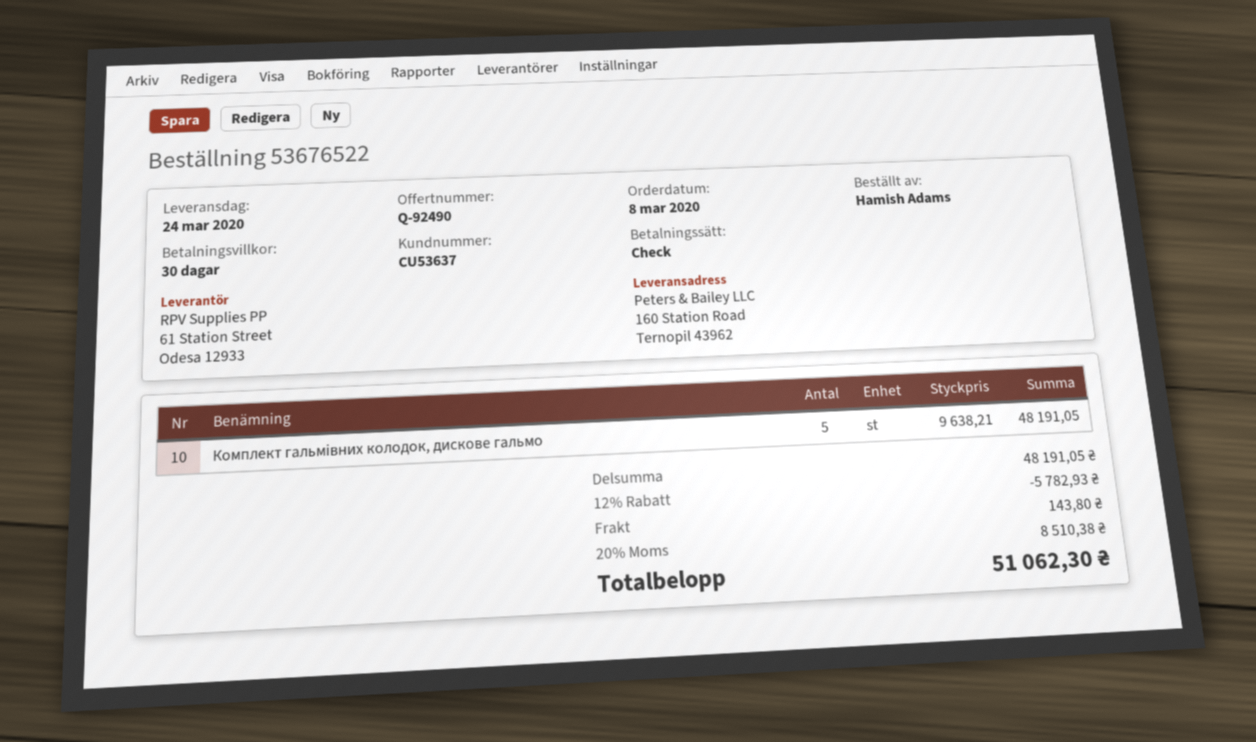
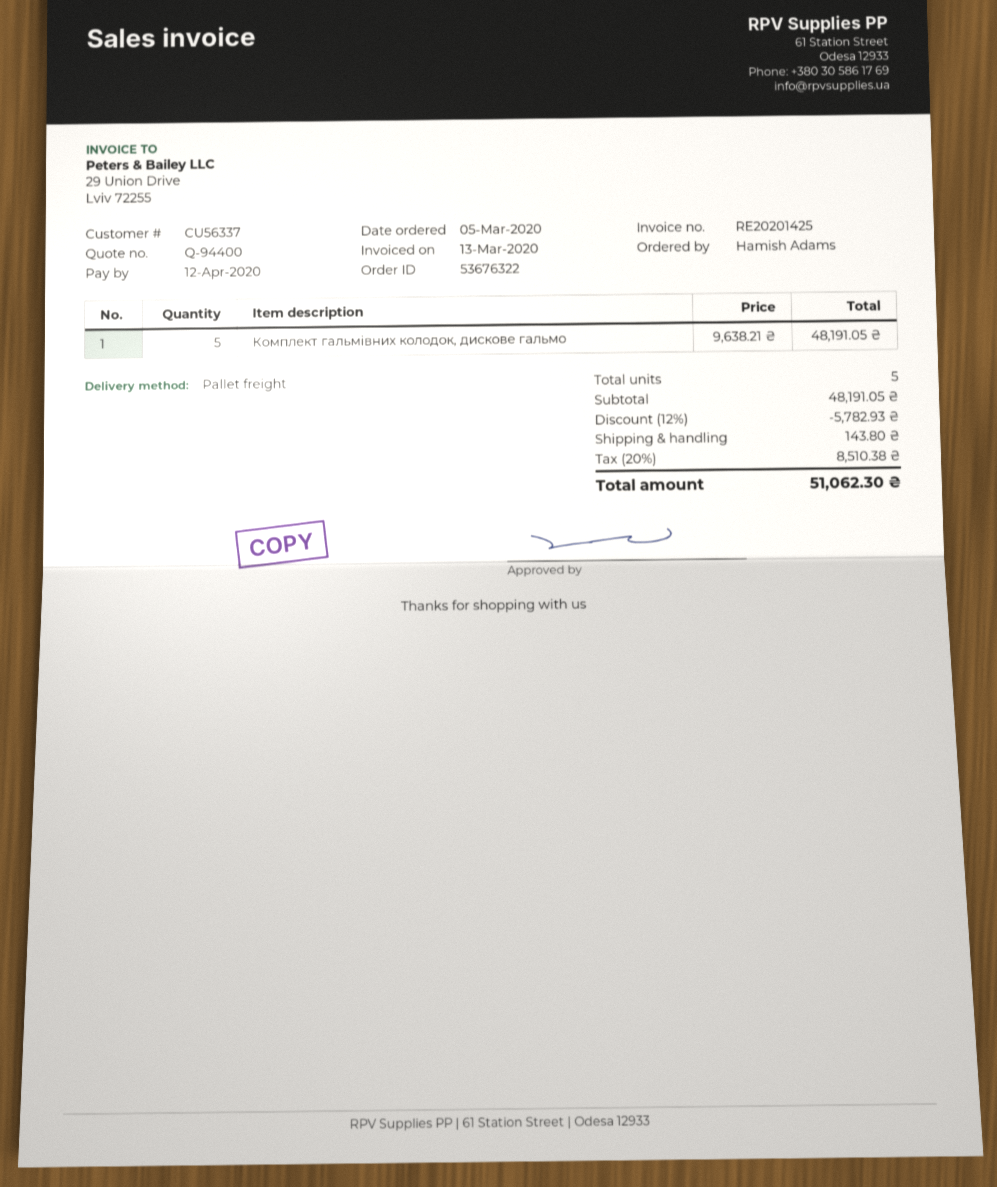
quote number: Q-92490 -> Q-94400
order number: 53676522 -> 53676322
order date: 2020-03-08 -> 2020-03-05
customer number: CU53637 -> CU56337

